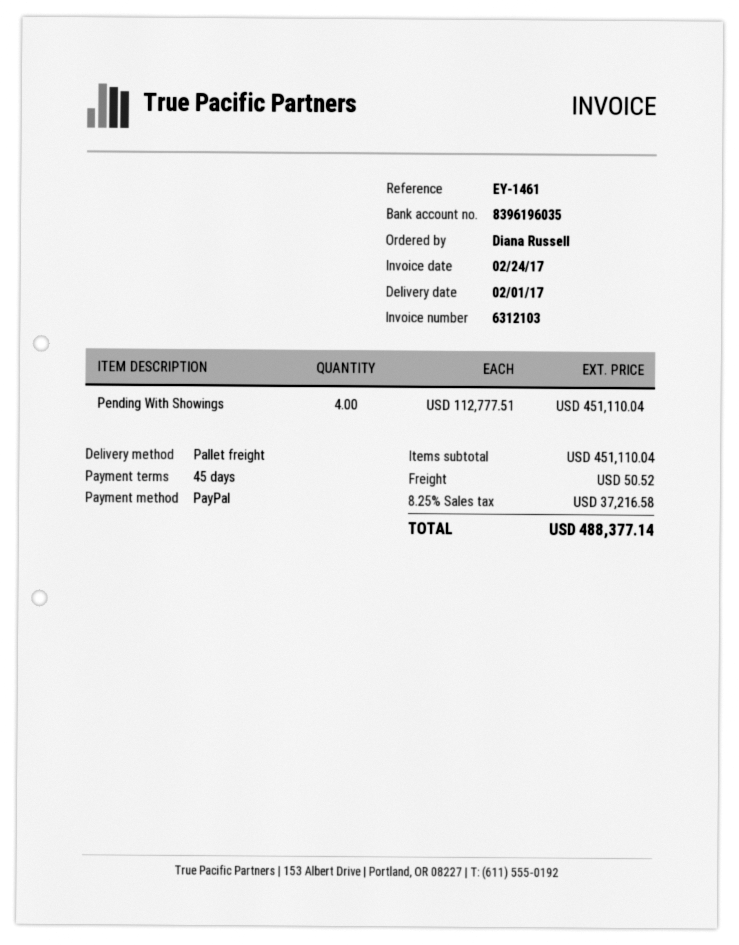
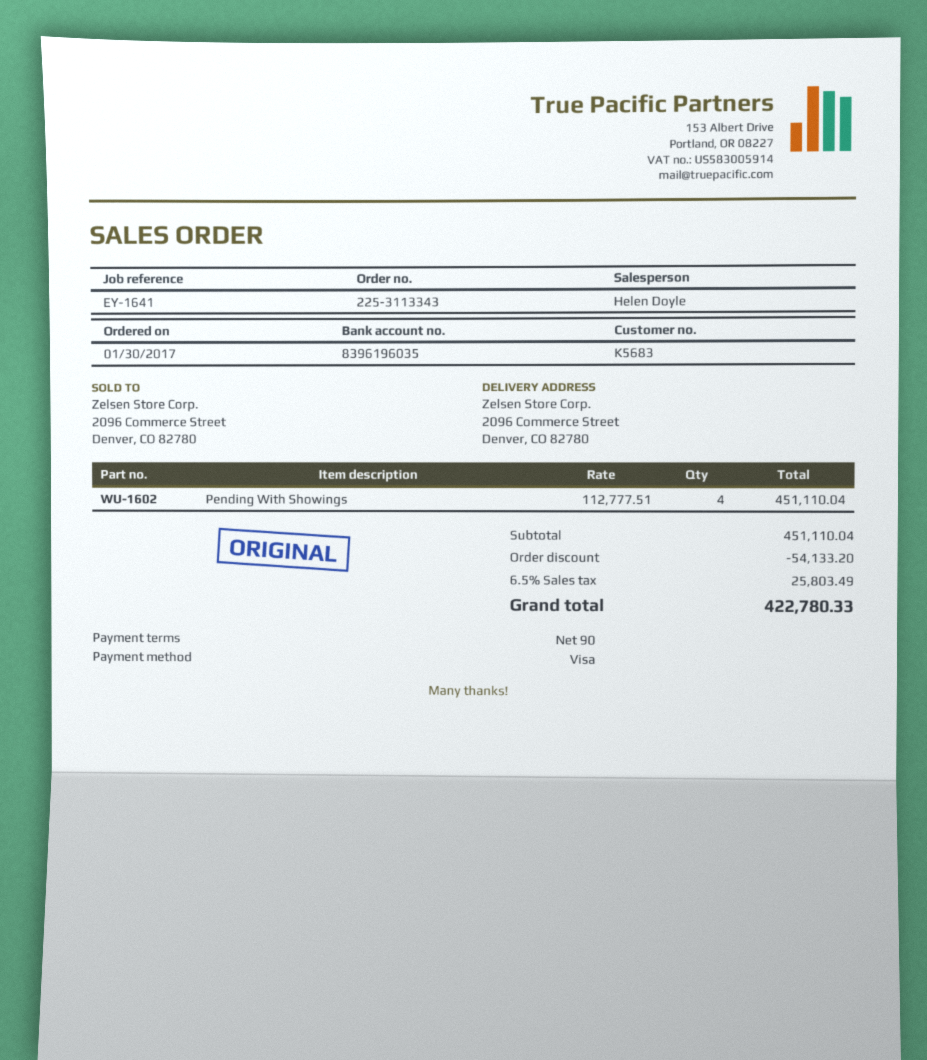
payment terms: 45 days -> 90 days
reference: EY-1461 -> EY-1641
payment method: PayPal -> Visa
discount: none -> 54133.20
shipping: 50.52 -> none
tax: 8.25% = 37216.58 -> 6.5% = 25803.49
total: 488377.14 -> 422780.33

